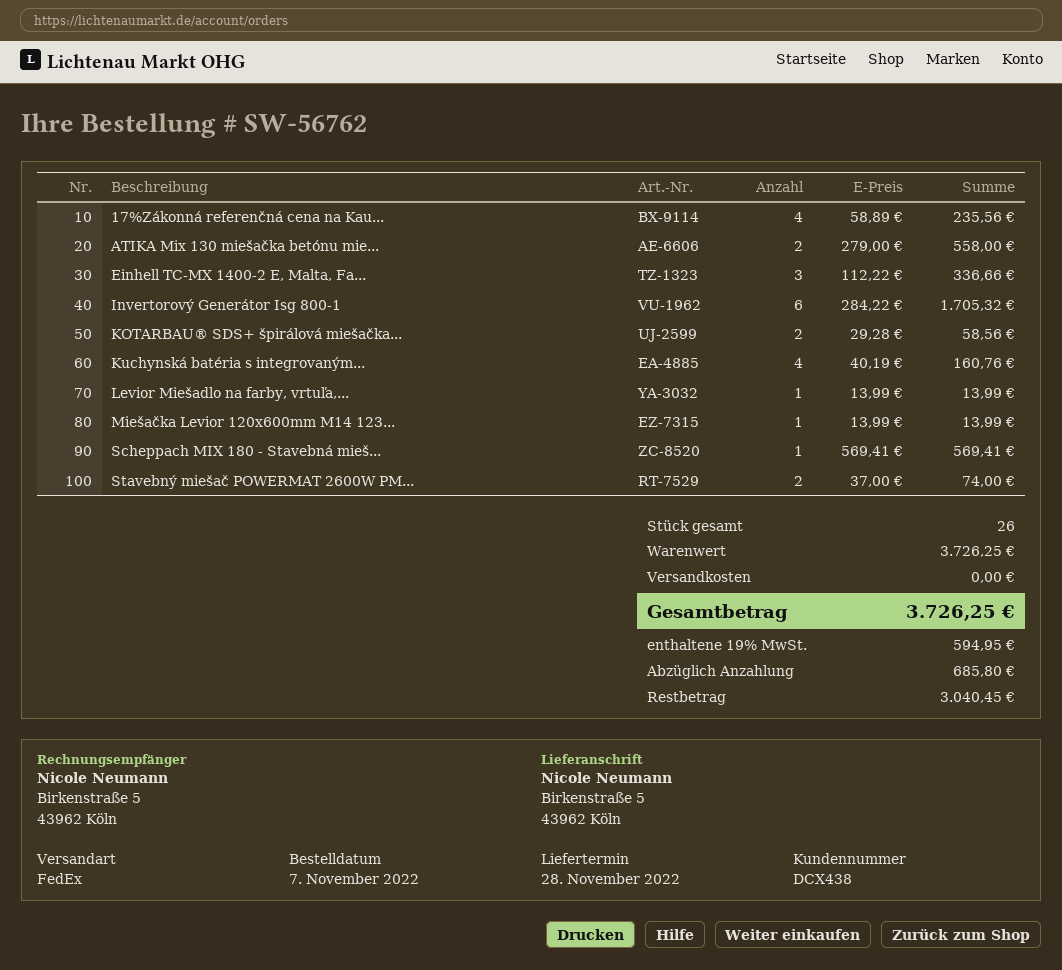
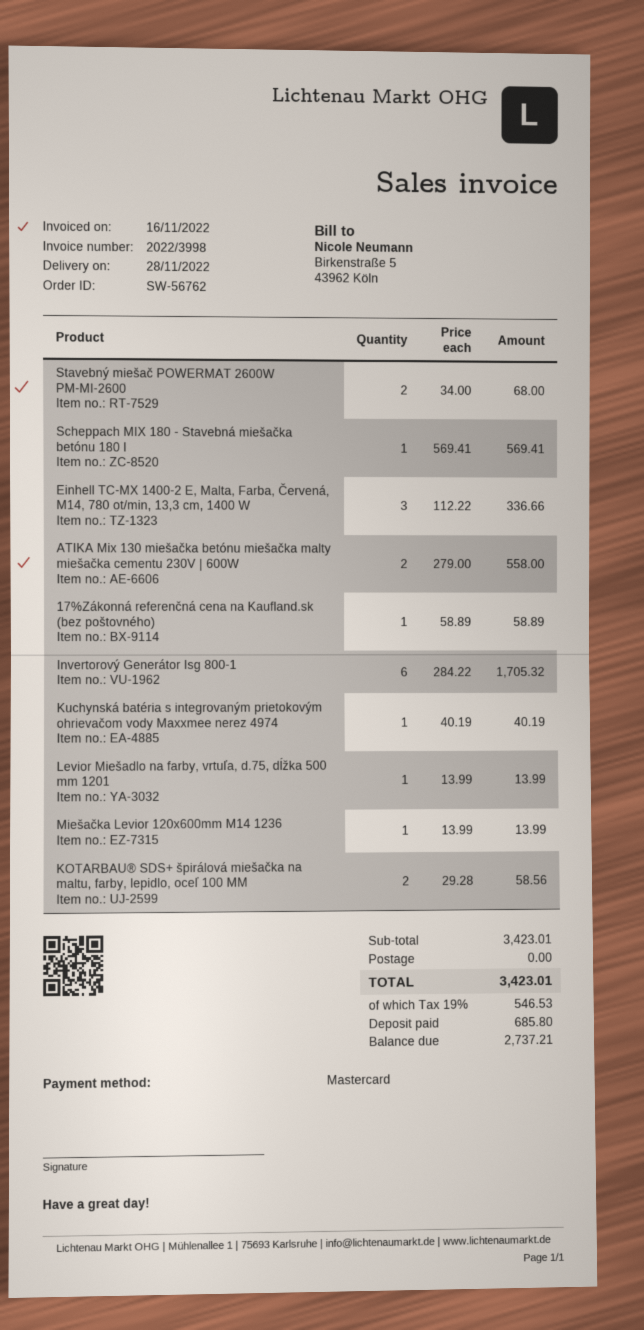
17%Zákonná referenčná cena na Kau...: 4 x 58.89 = 235.56 -> 1 x 58.89 = 58.89
Kuchynská batéria s integrovaným...: 4 x 40.19 = 160.76 -> 1 x 40.19 = 40.19
Stavebný miešač POWERMAT 2600W PM...: 2 x 37.00 = 74.00 -> 2 x 34.00 = 68.00
subtotal: 3726.25 -> 3423.01
tax: 19% = 594.95 -> 19% = 546.53
total: 3726.25 -> 3423.01
balance: 3040.45 -> 2737.21

